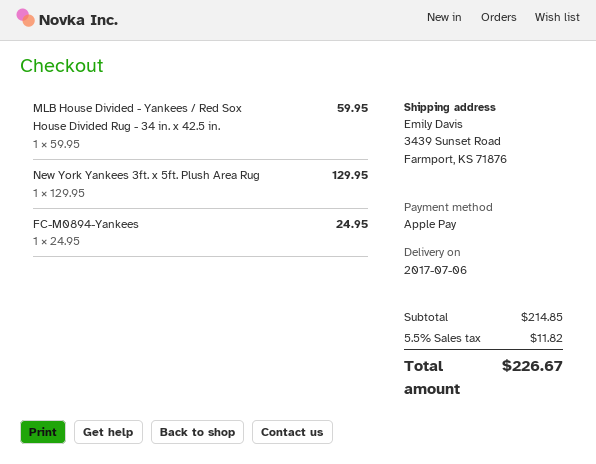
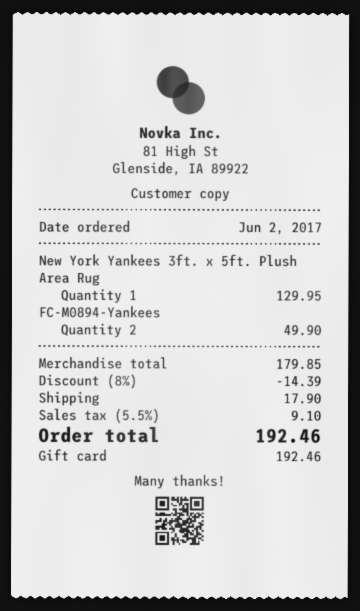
payment method: Apple Pay -> gift card
MLB House Divided - Yankees / Red Sox House Divided Rug - 34 in. x 42.5 in.: 1 for 59.95 -> none
FC-M0894-Yankees: 1 for 24.95 -> 2 for 49.90
subtotal: 214.85 -> 179.85
discount: none -> 8% = 14.39
shipping: none -> 17.90
tax: 5.5% = 11.82 -> 5.5% = 9.10
total: 226.67 -> 192.46

